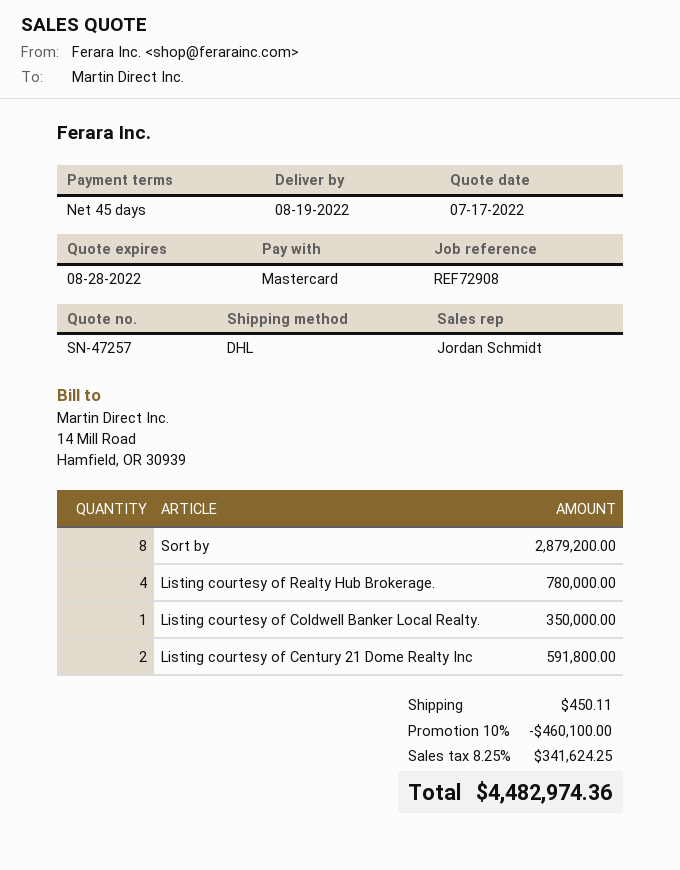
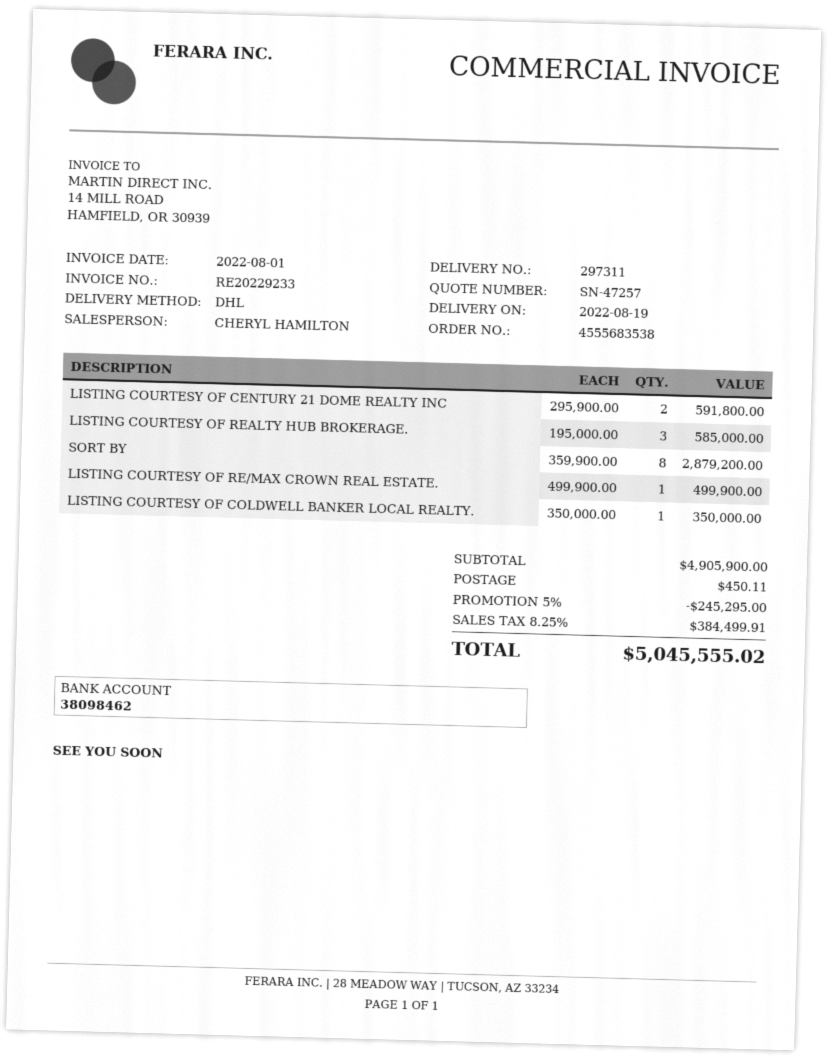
sales rep: Jordan Schmidt -> CHERYL HAMILTON
Listing courtesy of Realty Hub Brokerage.: 4 for 780000.00 -> 3 for 585000.00
LISTING COURTESY OF RE/MAX CROWN REAL ESTATE.: none -> 1 for 499900.00
discount: 10% = 460100.00 -> 5% = 245295.00
tax: 8.25% = 341624.25 -> 8.25% = 384499.91
total: 4482974.36 -> 5045555.02

